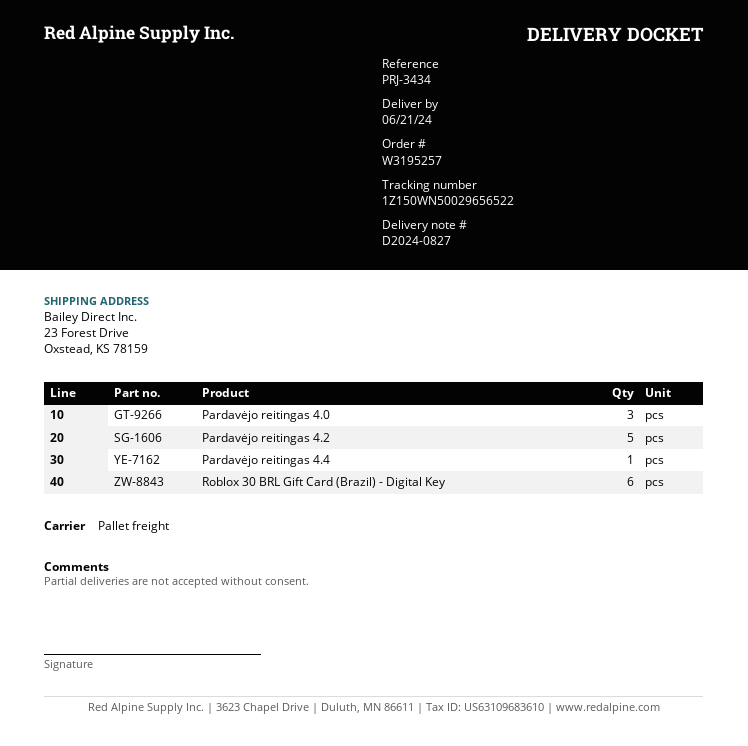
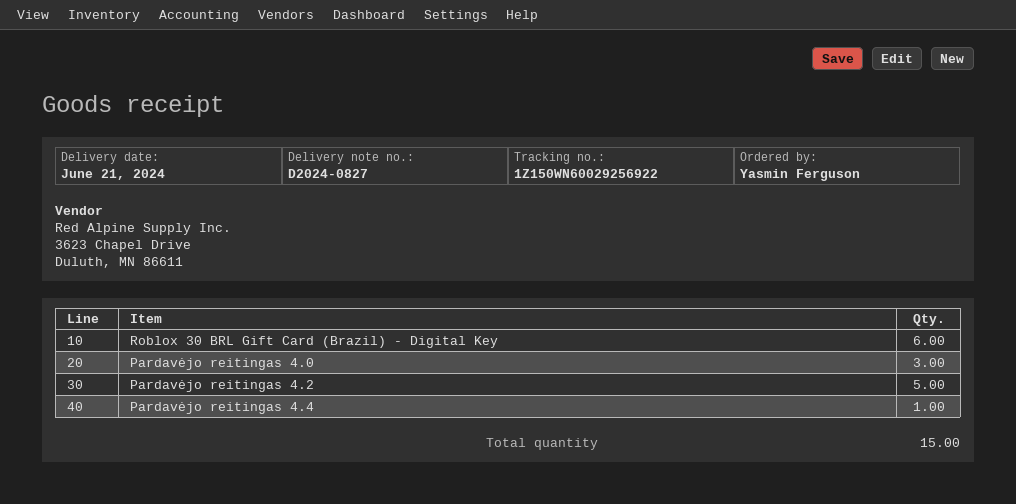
tracking number: 1Z150WN50029656522 -> 1Z150WN60029256922

